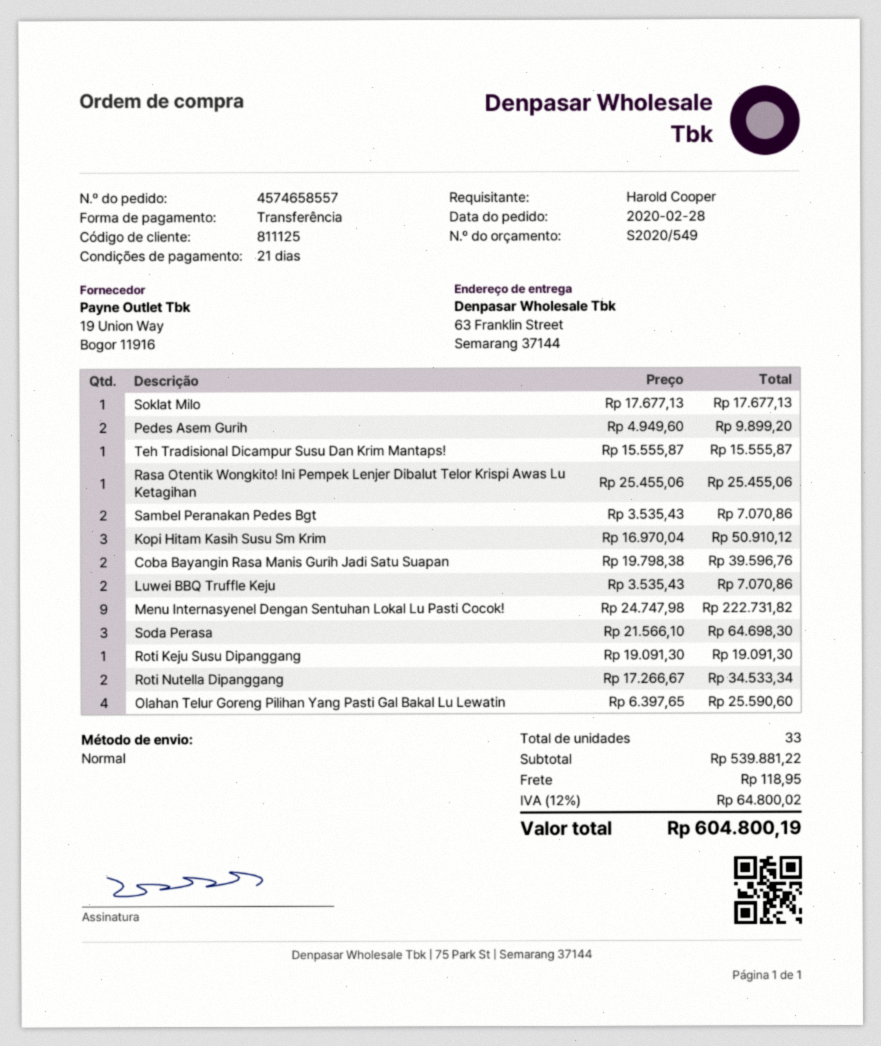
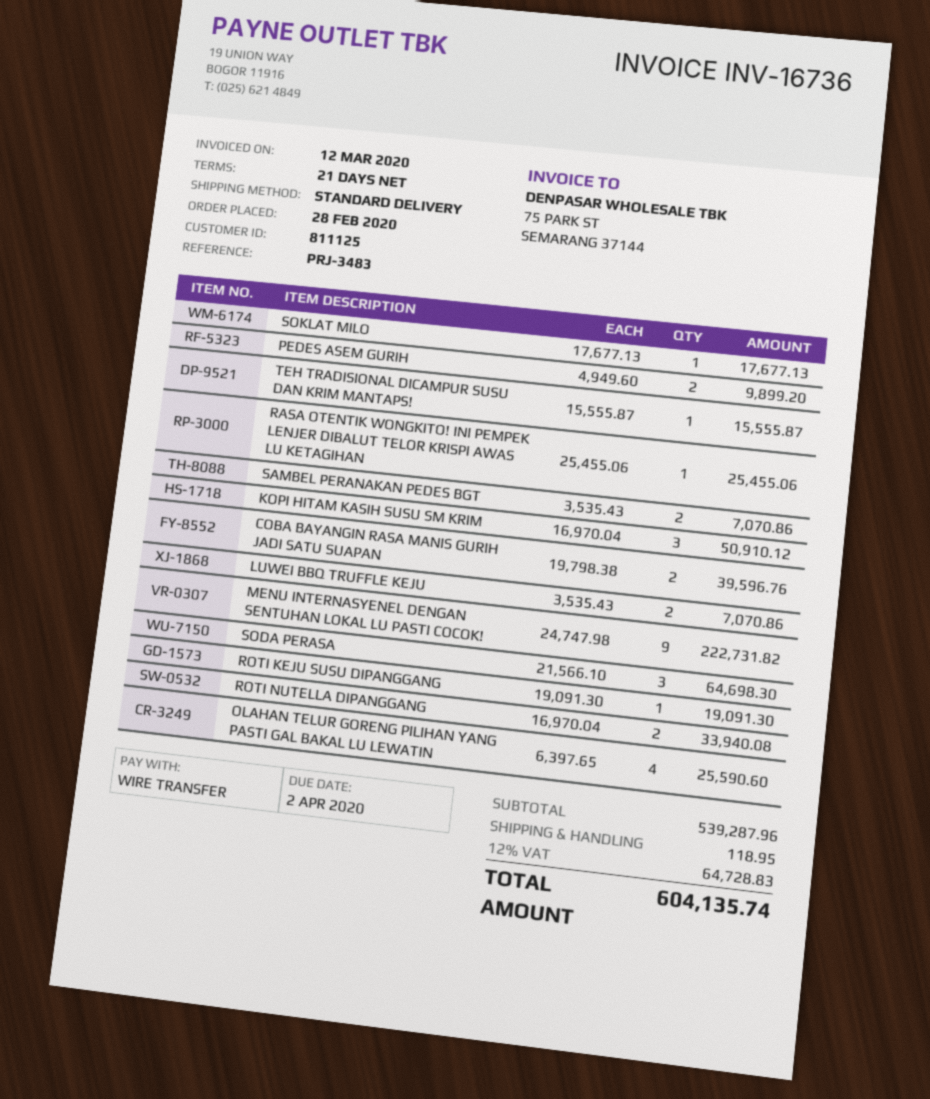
Roti Nutella Dipanggang: 2 x 17266.67 = 34533.34 -> 2 x 16970.04 = 33940.08
subtotal: 539881.22 -> 539287.96
tax: 12% = 64800.02 -> 12% = 64728.83
total: 604800.19 -> 604135.74

